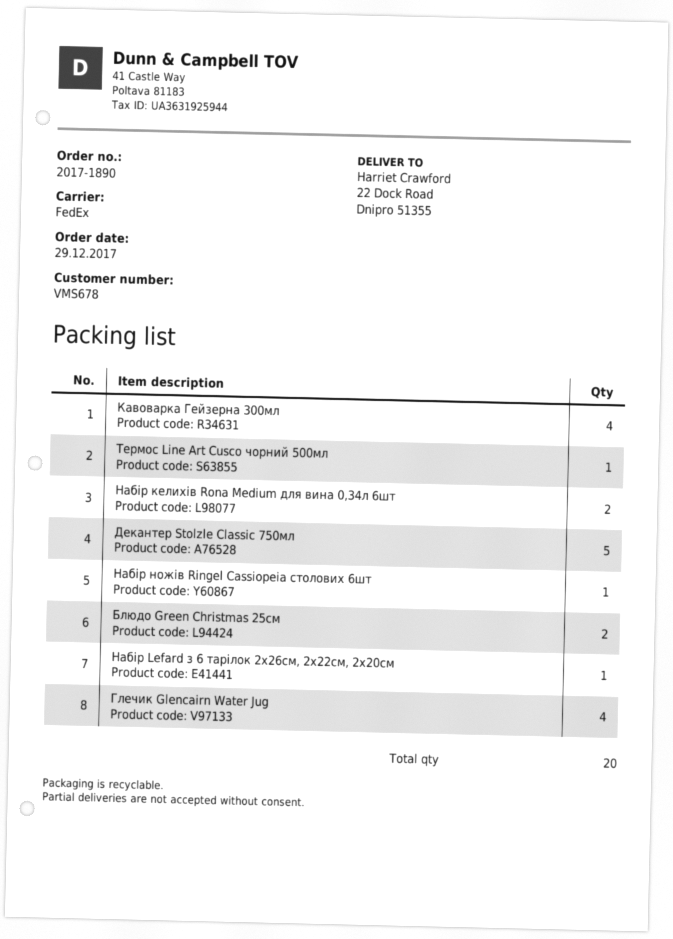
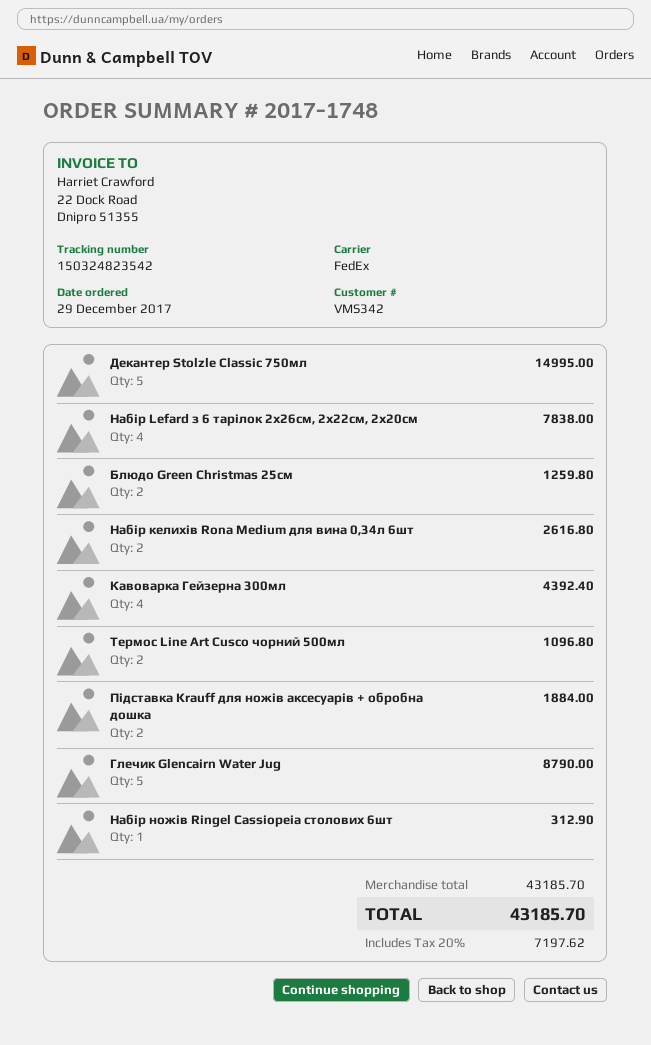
order number: 2017-1890 -> 2017-1748
customer number: VMS678 -> VMS342
Термос Line Art Cusco чорний 500мл: 1 -> 2
Набір Lefard з 6 тарілок 2х26см, 2х22см, 2х20см: 1 -> 4
Глечик Glencairn Water Jug: 4 -> 5
Підставка Krauff для ножів аксесуарів + обробна дошка: none -> 2

